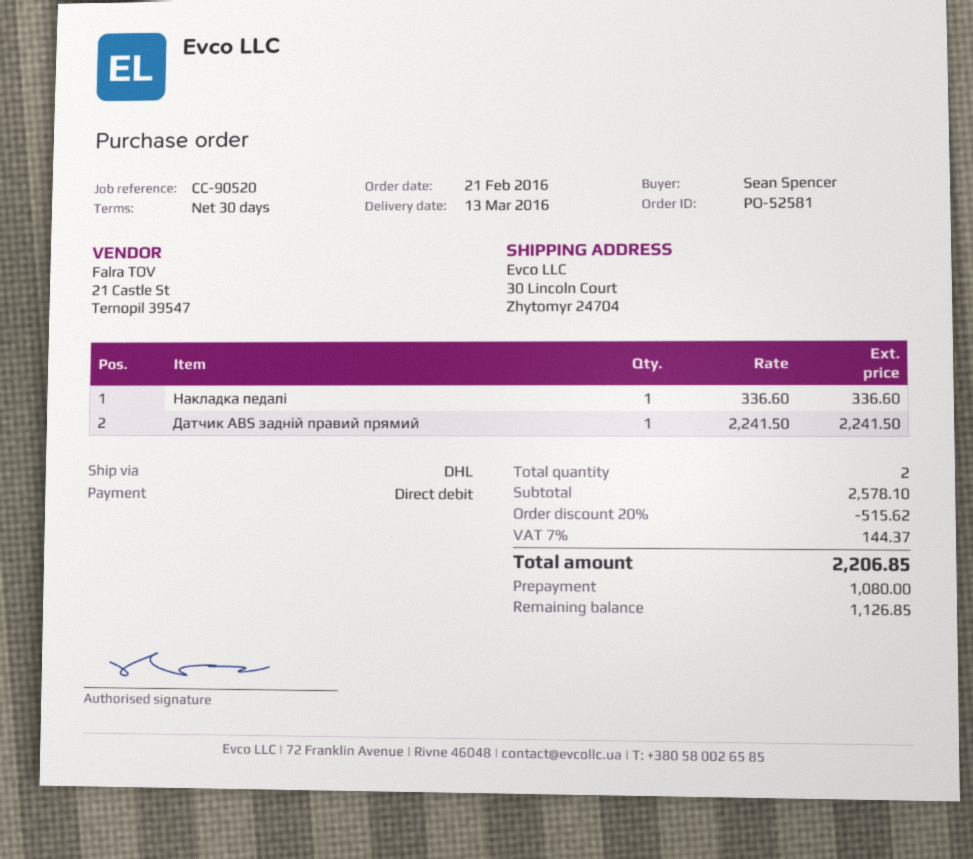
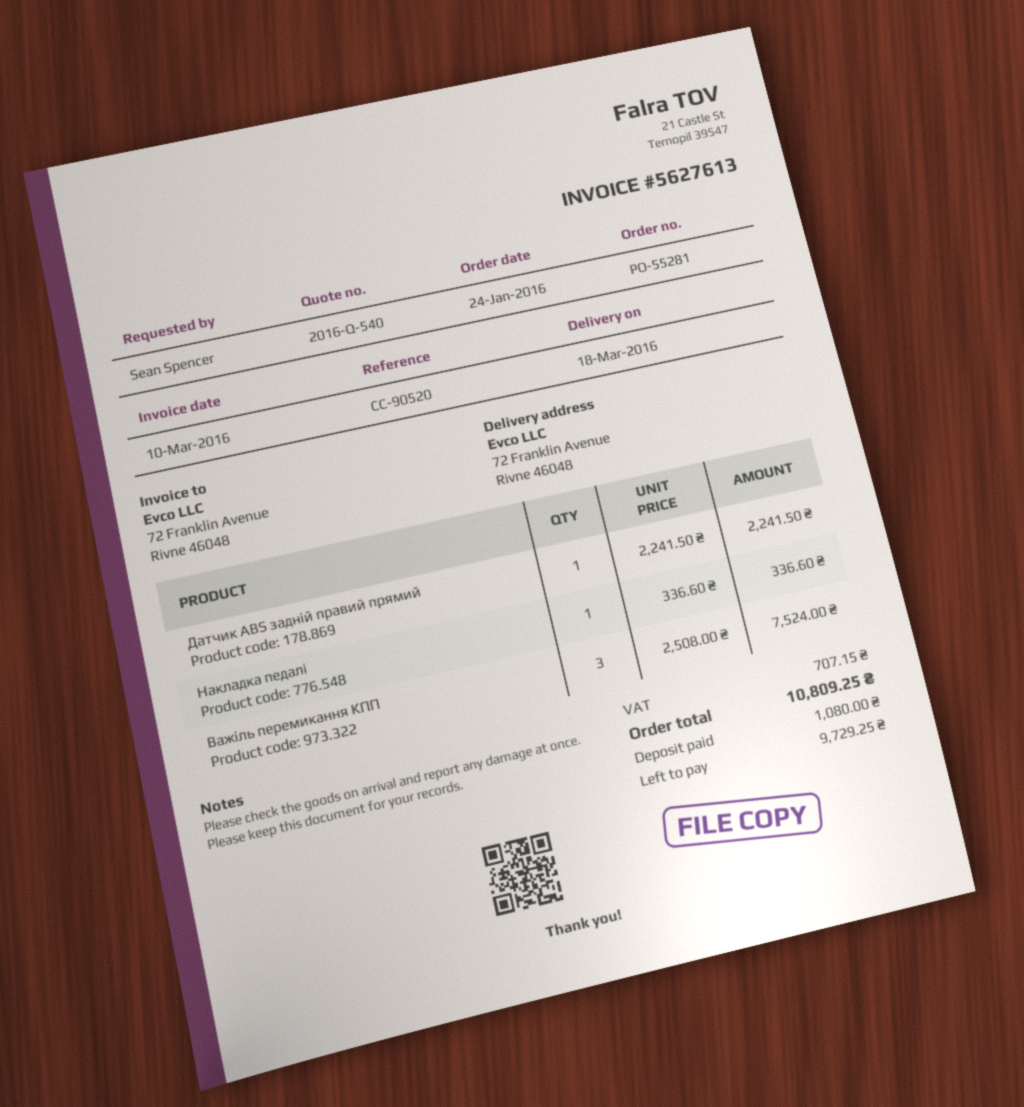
order number: PO-52581 -> PO-55281
order date: 2016-02-21 -> 2016-01-24
delivery date: 2016-03-13 -> 2016-03-18
ship to: 30 Lincoln Court, Zhytomyr 24704 -> 72 Franklin Avenue, Rivne 46048
Важіль перемикання КПП: none -> 3 x 2508.00 = 7524.00
discount: 20% = 515.62 -> none
tax: 144.37 -> 707.15
total: 2206.85 -> 10809.25
balance: 1126.85 -> 9729.25

